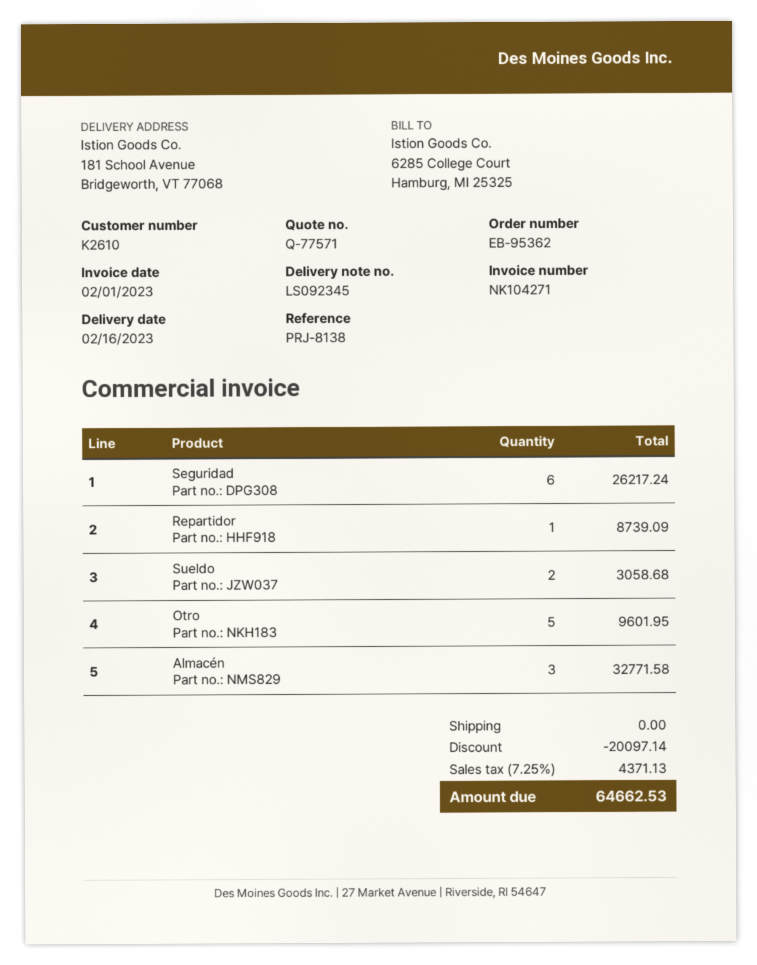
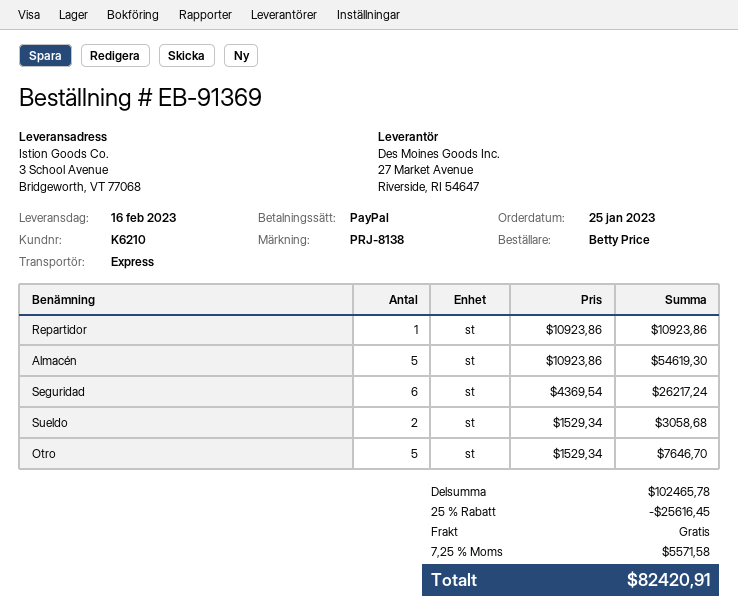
order number: EB-95362 -> EB-91369
customer number: K2610 -> K6210
ship to: 181 School Avenue, Bridgeworth, VT 77068 -> 3 School Avenue, Bridgeworth, VT 77068
Repartidor: 1 for 8739.09 -> 1 for 10923.86
Otro: 5 for 9601.95 -> 5 for 7646.70
Almacén: 3 for 32771.58 -> 5 for 54619.30
discount: 20097.14 -> 25616.45
tax: 7.25% = 4371.13 -> 7.25% = 5571.58
total: 64662.53 -> 82420.91

